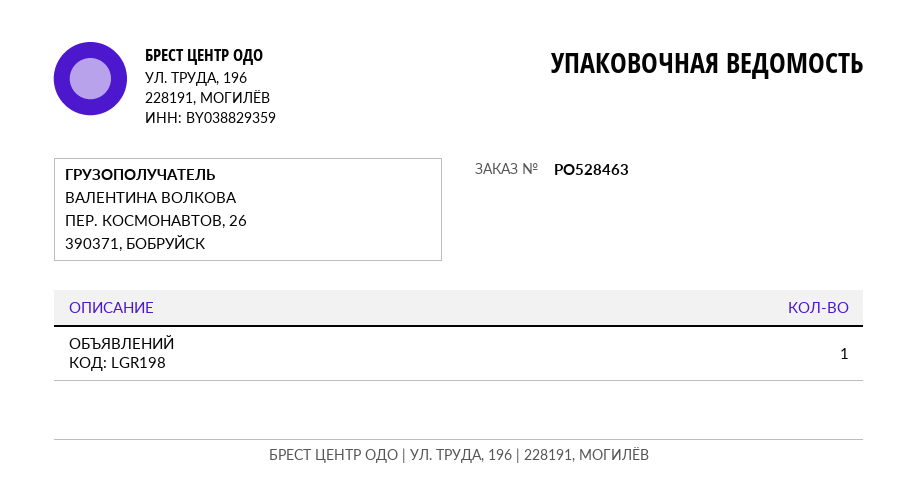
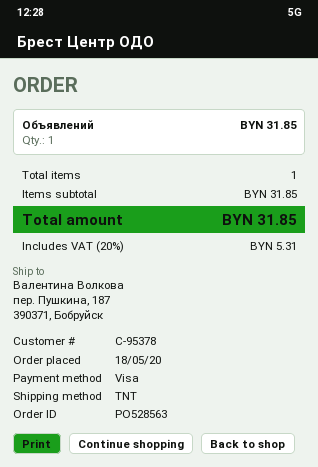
order number: PO528463 -> PO528563
ship to: ПЕР. КОСМОНАВТОВ, 26, 390371, БОБРУЙСК -> пер. Пушкина, 187, 390371, Бобруйск

